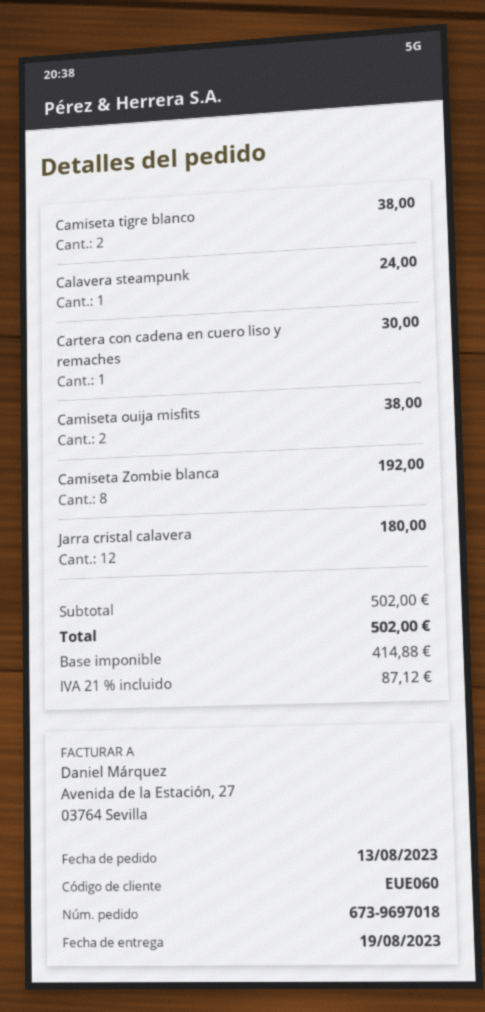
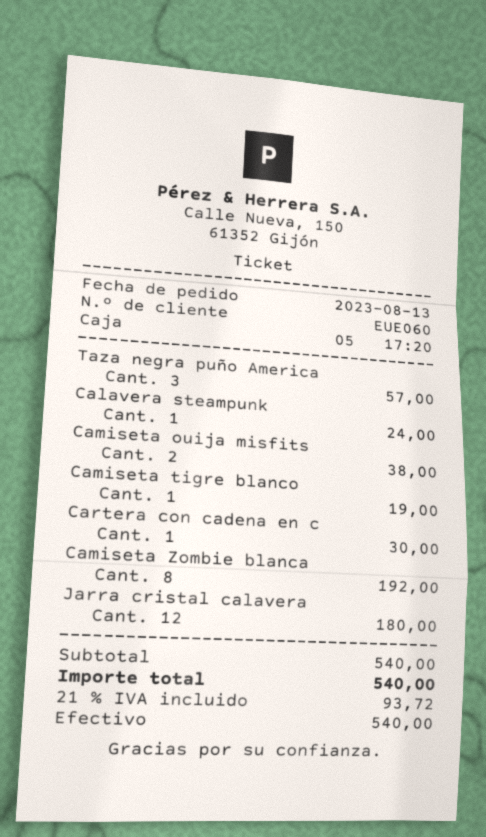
Camiseta tigre blanco: 2 for 38.00 -> 1 for 19.00
Taza negra puño America: none -> 3 for 57.00
subtotal: 502.00 -> 540.00
tax: 21% = 87.12 -> 21% = 93.72
total: 502.00 -> 540.00

